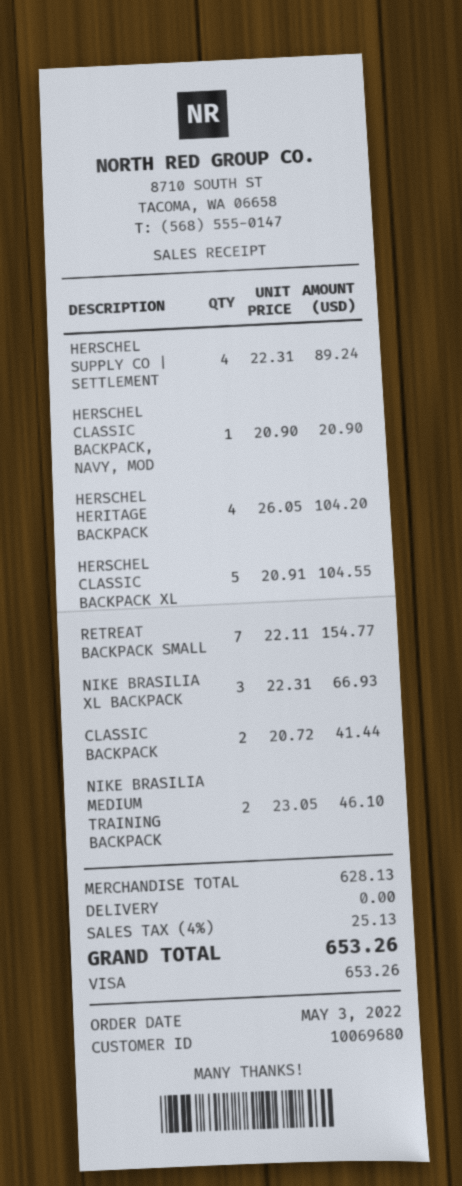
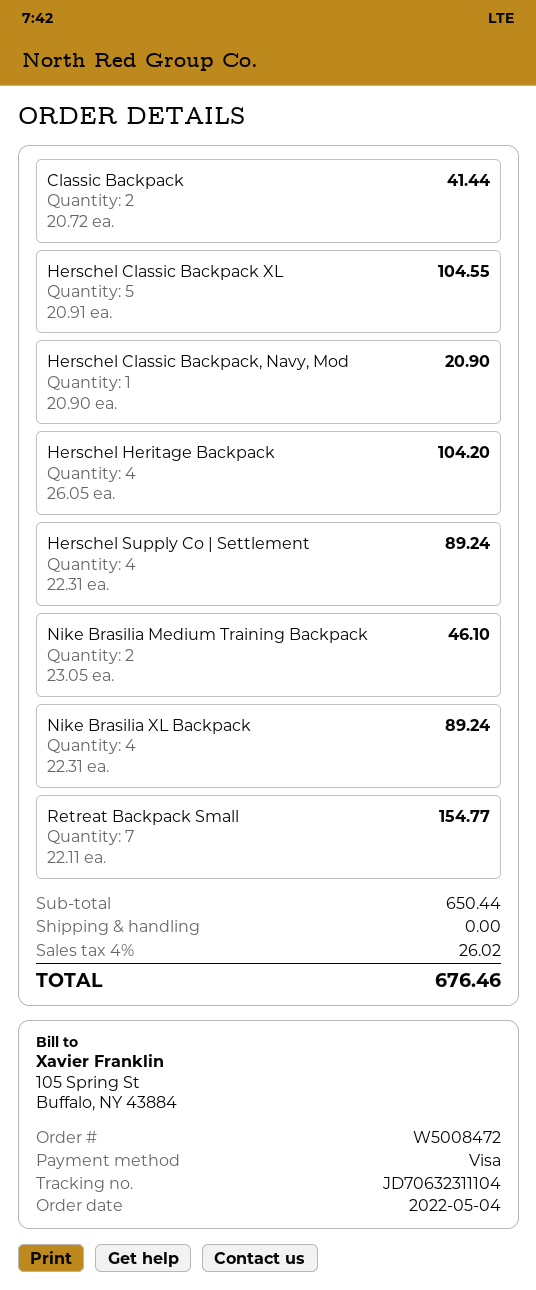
order date: 2022-05-03 -> 2022-05-04
NIKE BRASILIA XL BACKPACK: 3 x 22.31 = 66.93 -> 4 x 22.31 = 89.24
subtotal: 628.13 -> 650.44
tax: 4% = 25.13 -> 4% = 26.02
total: 653.26 -> 676.46

